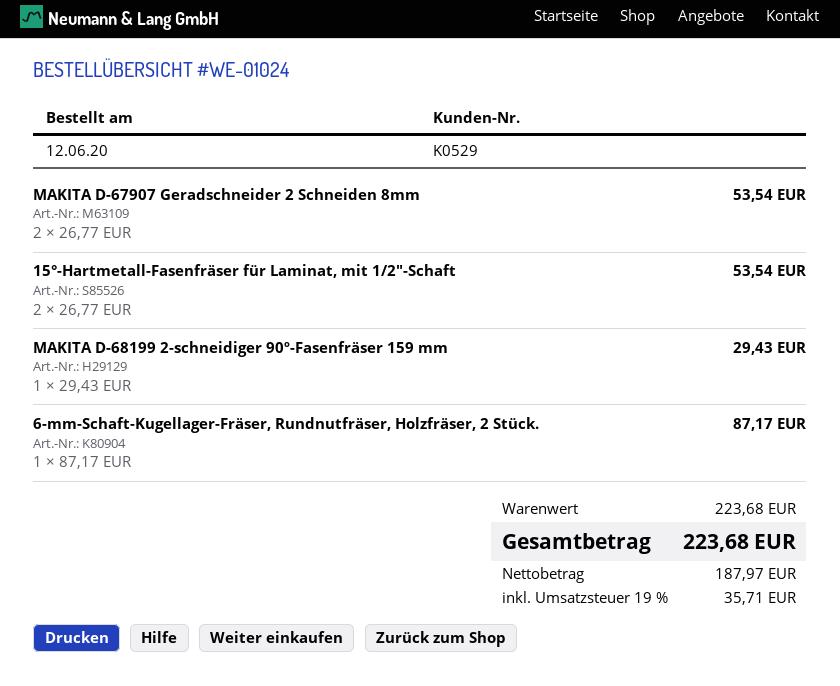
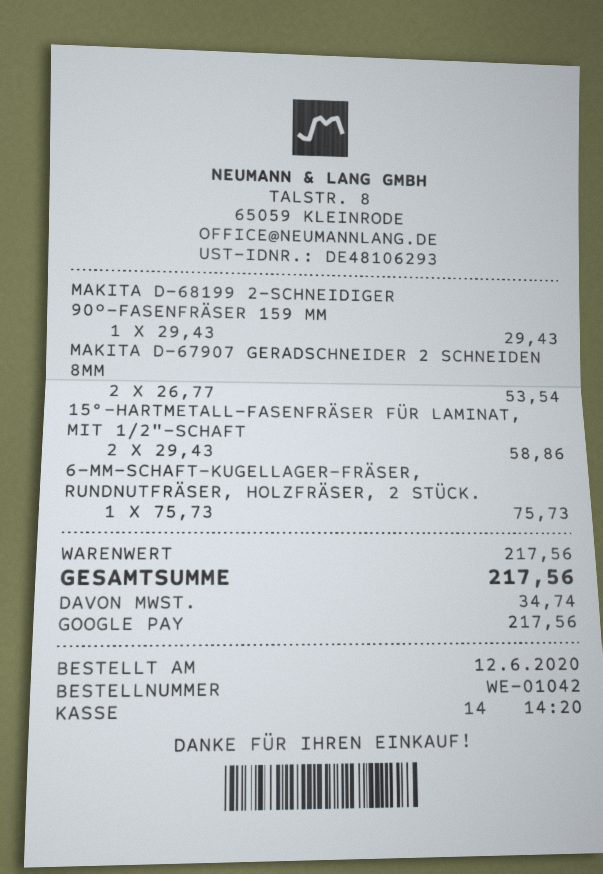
order number: WE-01024 -> WE-01042
15°-Hartmetall-Fasenfräser für Laminat, mit 1/2"-Schaft: 2 x 26.77 = 53.54 -> 2 x 29.43 = 58.86
6-mm-Schaft-Kugellager-Fräser, Rundnutfräser, Holzfräser, 2 Stück.: 1 x 87.17 = 87.17 -> 1 x 75.73 = 75.73
subtotal: 223.68 -> 217.56
tax: 35.71 -> 34.74
total: 223.68 -> 217.56

